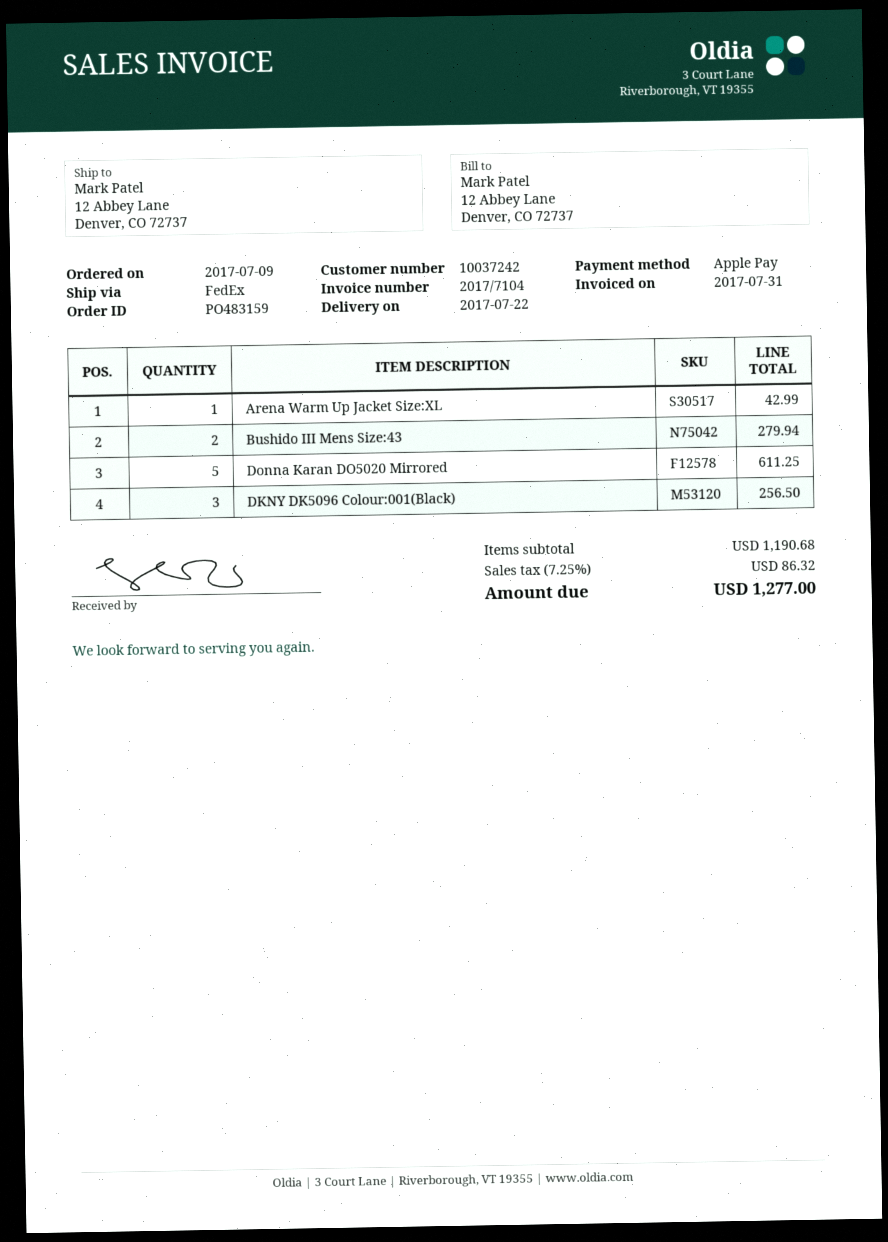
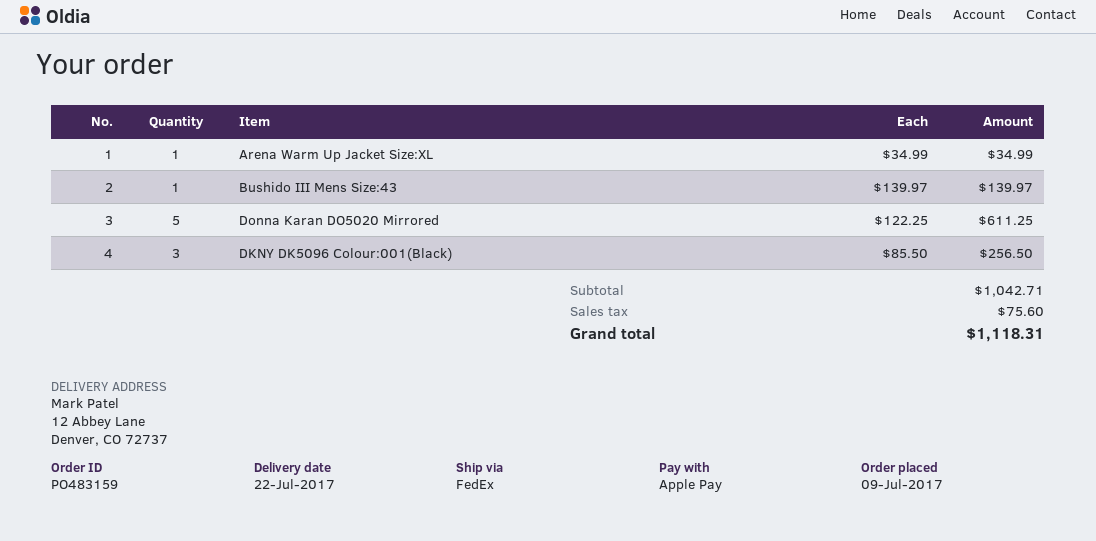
Arena Warm Up Jacket Size:XL: 1 for 42.99 -> 1 for 34.99
Bushido III Mens Size:43: 2 for 279.94 -> 1 for 139.97
subtotal: 1190.68 -> 1042.71
tax: 86.32 -> 75.60
total: 1277.00 -> 1118.31

